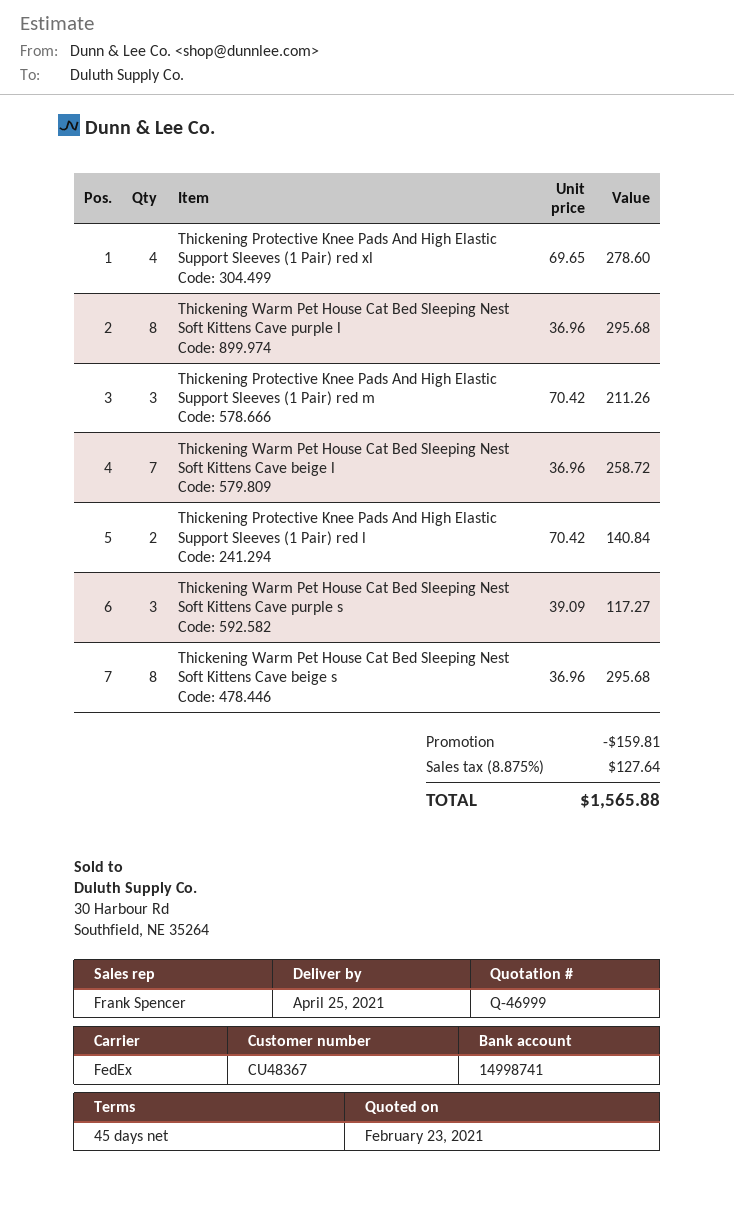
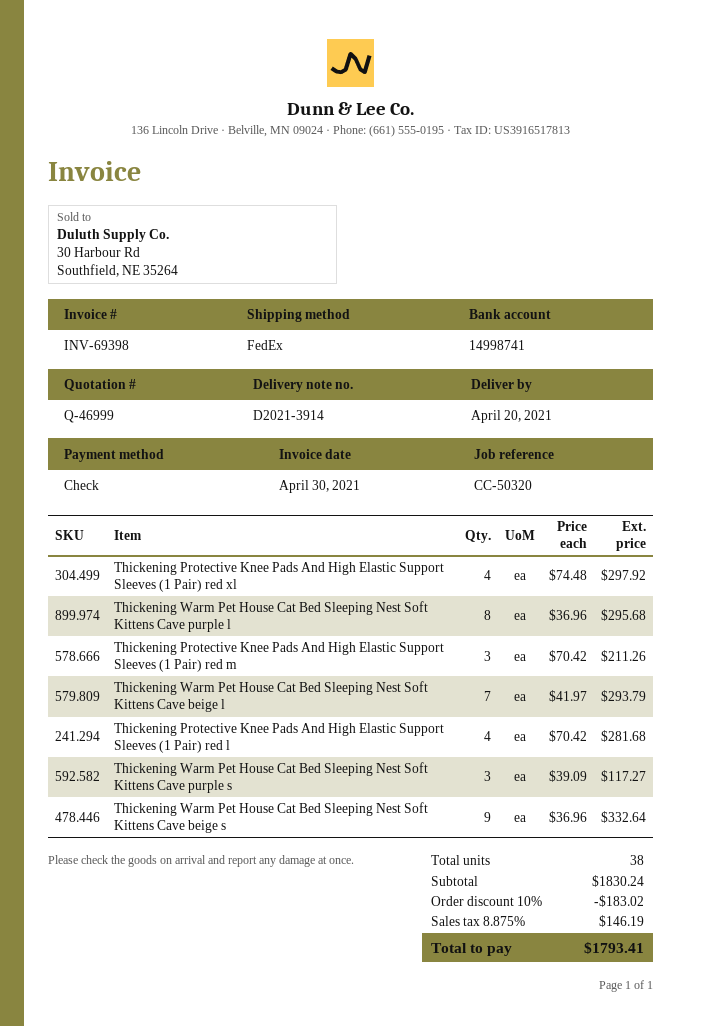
delivery date: 2021-04-25 -> 2021-04-20
Thickening Protective Knee Pads And High Elastic Support Sleeves (1 Pair) red xl: 4 x 69.65 = 278.60 -> 4 x 74.48 = 297.92
Thickening Warm Pet House Cat Bed Sleeping Nest Soft Kittens Cave beige l: 7 x 36.96 = 258.72 -> 7 x 41.97 = 293.79
Thickening Protective Knee Pads And High Elastic Support Sleeves (1 Pair) red l: 2 x 70.42 = 140.84 -> 4 x 70.42 = 281.68
Thickening Warm Pet House Cat Bed Sleeping Nest Soft Kittens Cave beige s: 8 x 36.96 = 295.68 -> 9 x 36.96 = 332.64
discount: 159.81 -> 183.02
tax: 8.875% = 127.64 -> 8.875% = 146.19
total: 1565.88 -> 1793.41

